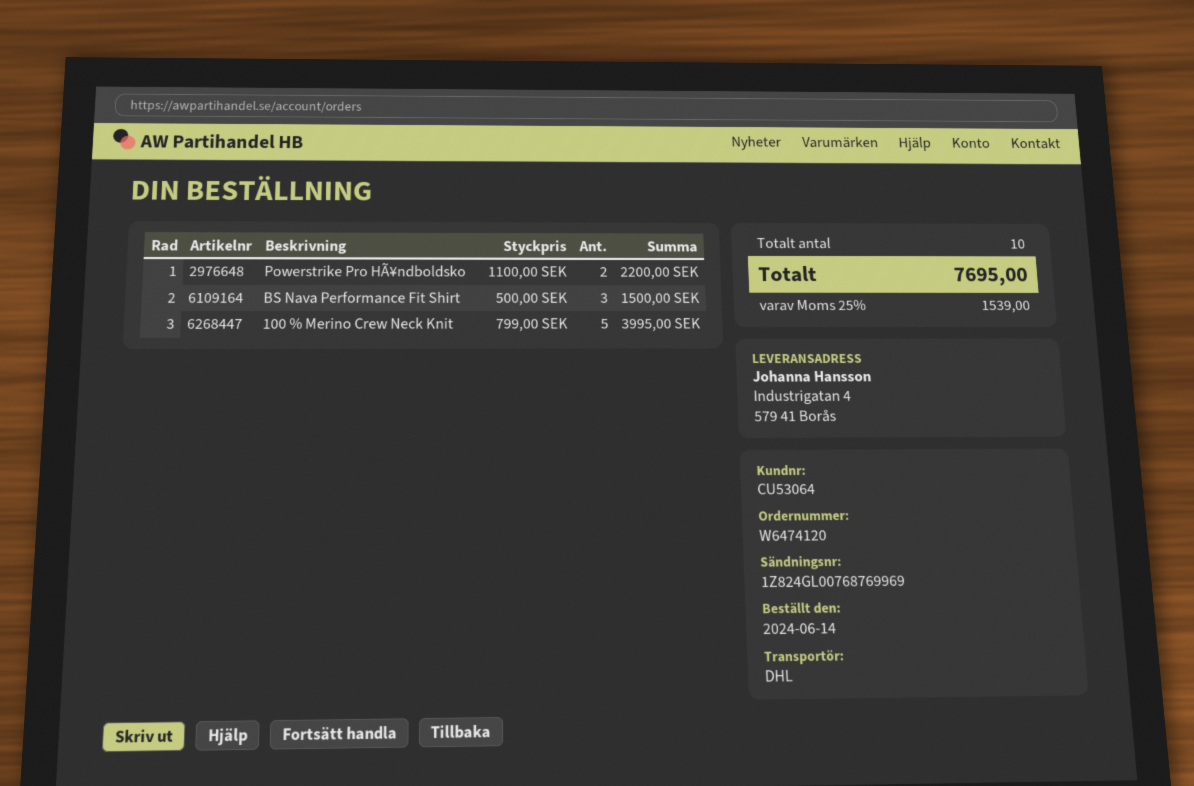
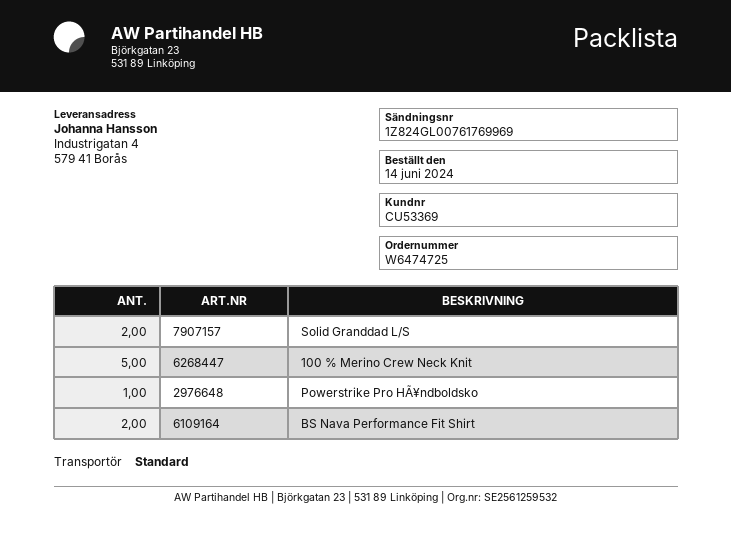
order number: W6474120 -> W6474725
customer number: CU53064 -> CU53369
shipping method: DHL -> standard
tracking number: 1Z824GL00768769969 -> 1Z824GL00761769969
Powerstrike Pro HÃ¥ndboldsko: 2 -> 1
BS Nava Performance Fit Shirt: 3 -> 2
Solid Granddad L/S: none -> 2

